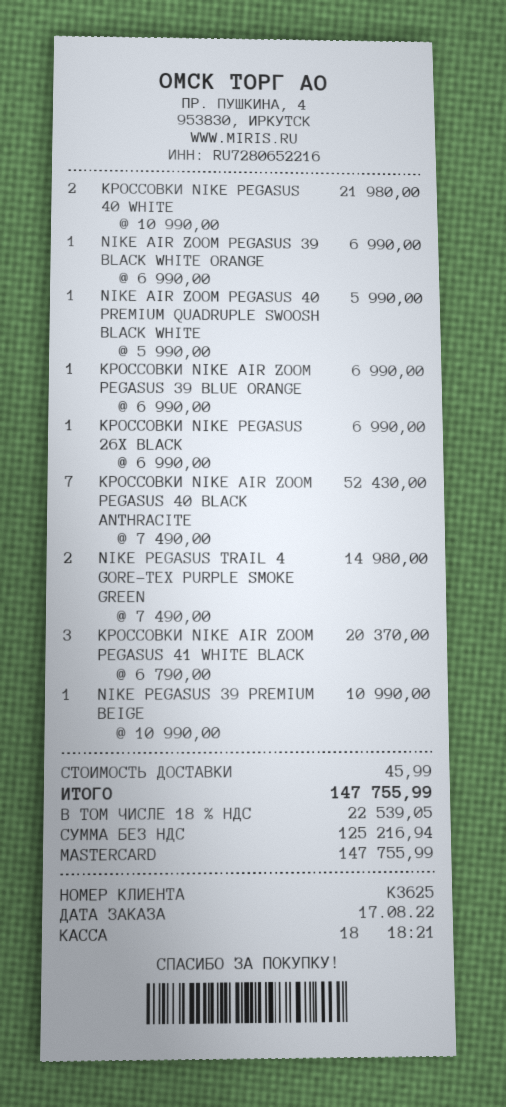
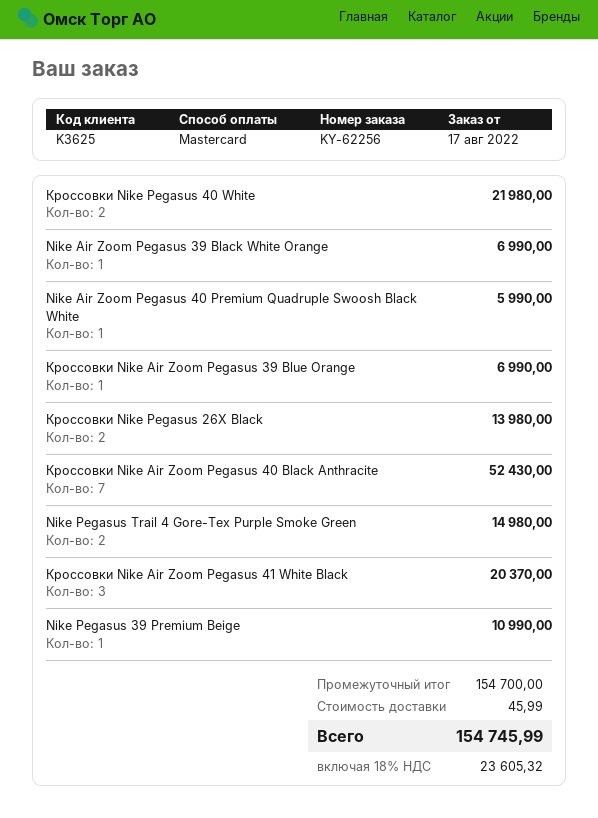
КРОССОВКИ NIKE PEGASUS 26X BLACK: 1 for 6990.00 -> 2 for 13980.00
tax: 18% = 22539.05 -> 18% = 23605.32
total: 147755.99 -> 154745.99

